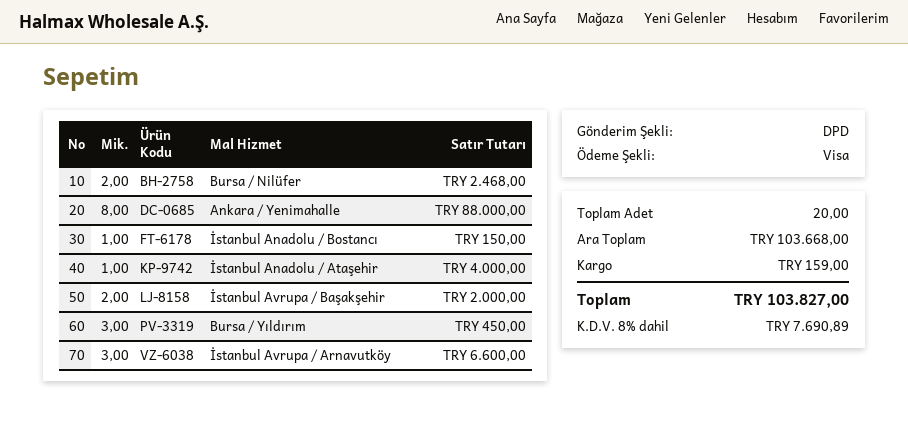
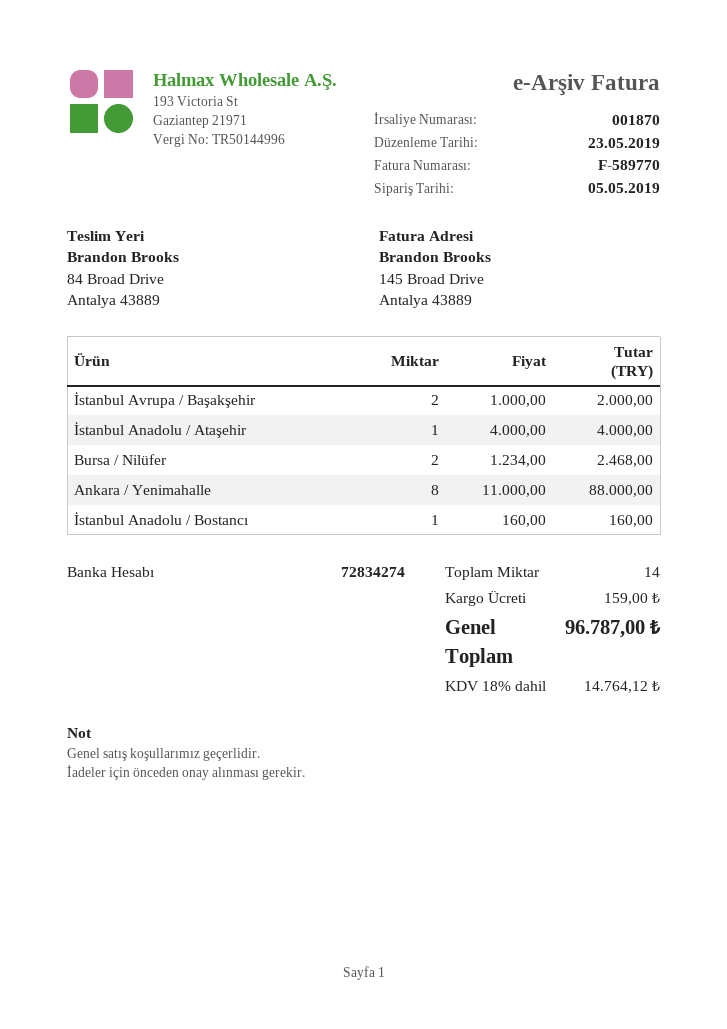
İstanbul Anadolu / Bostancı: 1 for 150.00 -> 1 for 160.00
Bursa / Yıldırım: 3 for 450.00 -> none
İstanbul Avrupa / Arnavutköy: 3 for 6600.00 -> none
total quantity: 20 -> 14
tax: 8% = 7690.89 -> 18% = 14764.12
total: 103827.00 -> 96787.00

